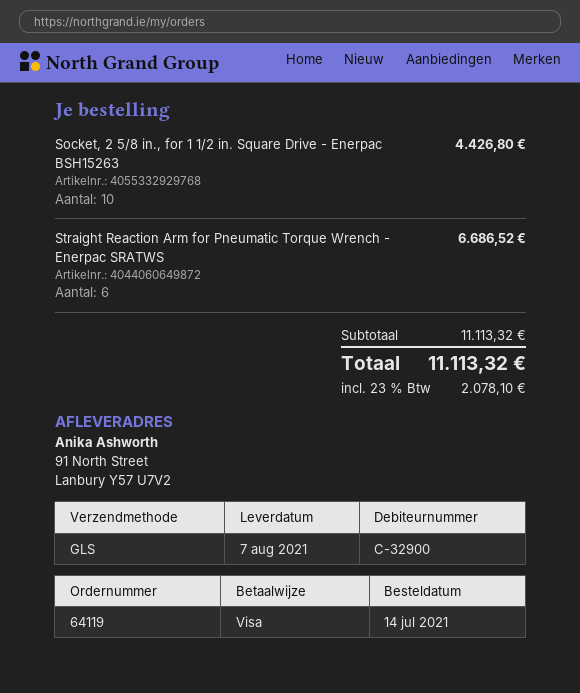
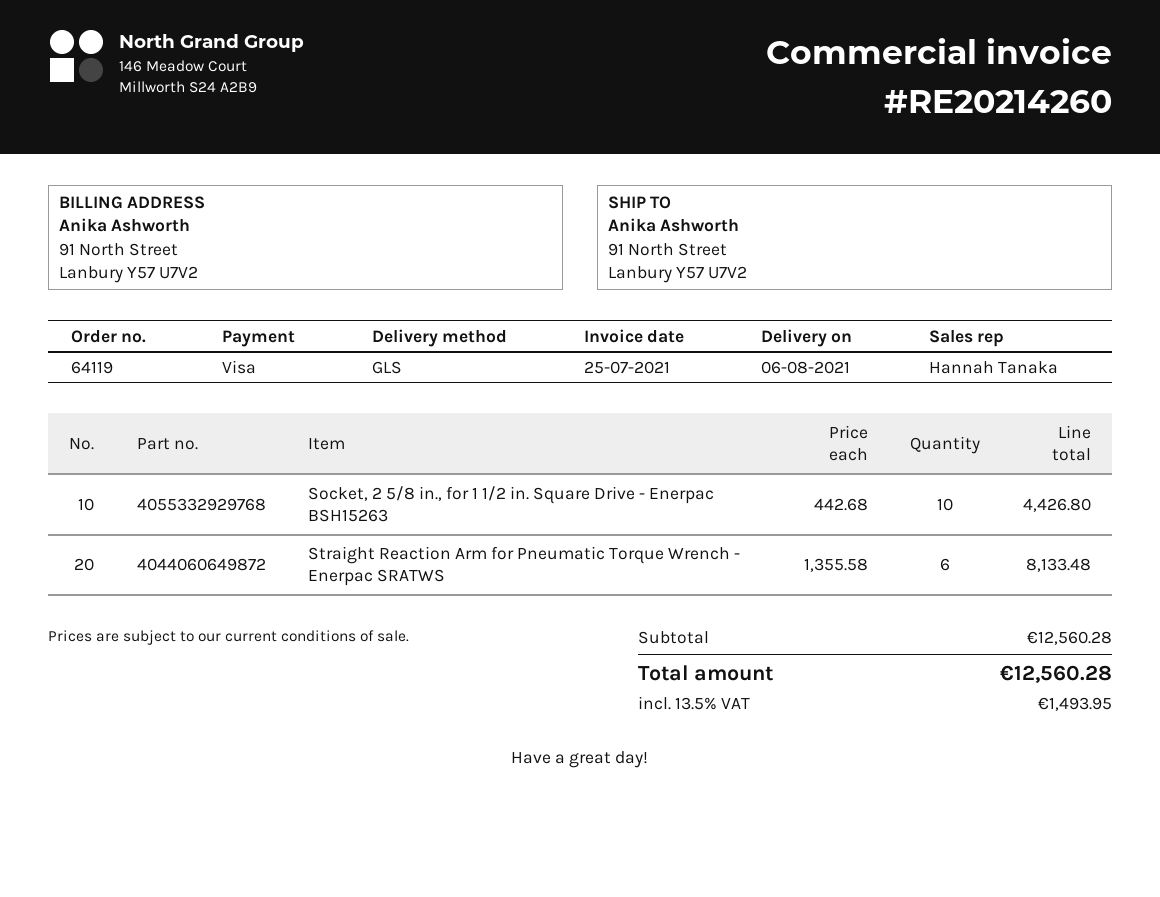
delivery date: 2021-08-07 -> 2021-08-06
Straight Reaction Arm for Pneumatic Torque Wrench - Enerpac SRATWS: 6 for 6686.52 -> 6 for 8133.48
subtotal: 11113.32 -> 12560.28
tax: 23% = 2078.10 -> 13.5% = 1493.95
total: 11113.32 -> 12560.28

